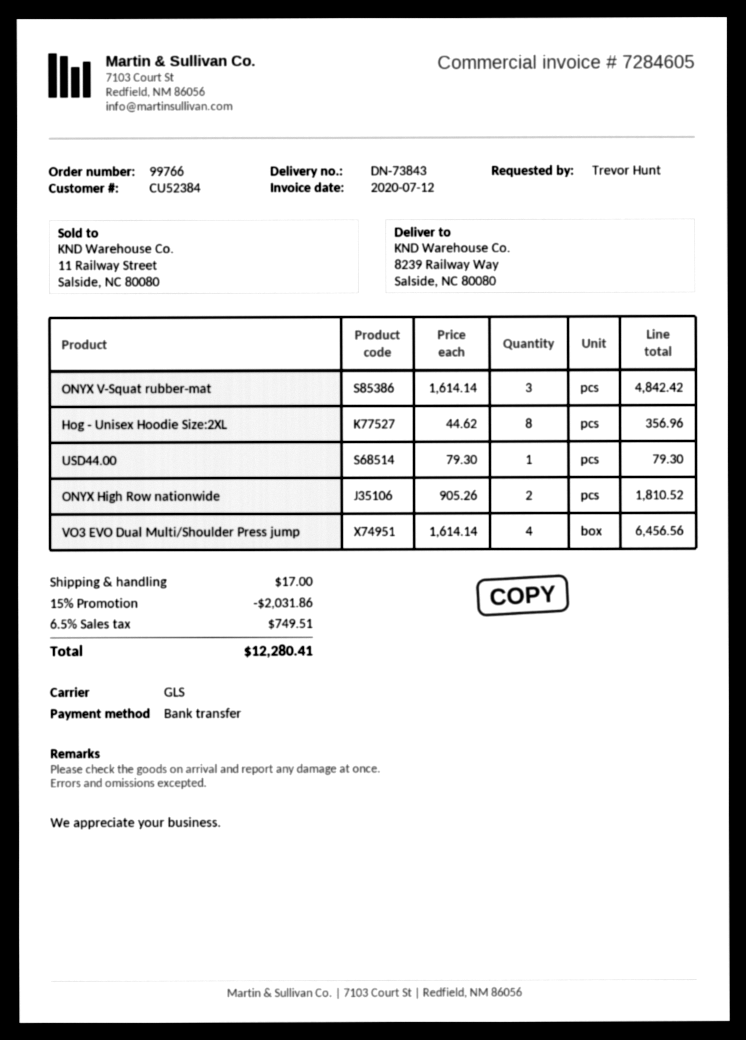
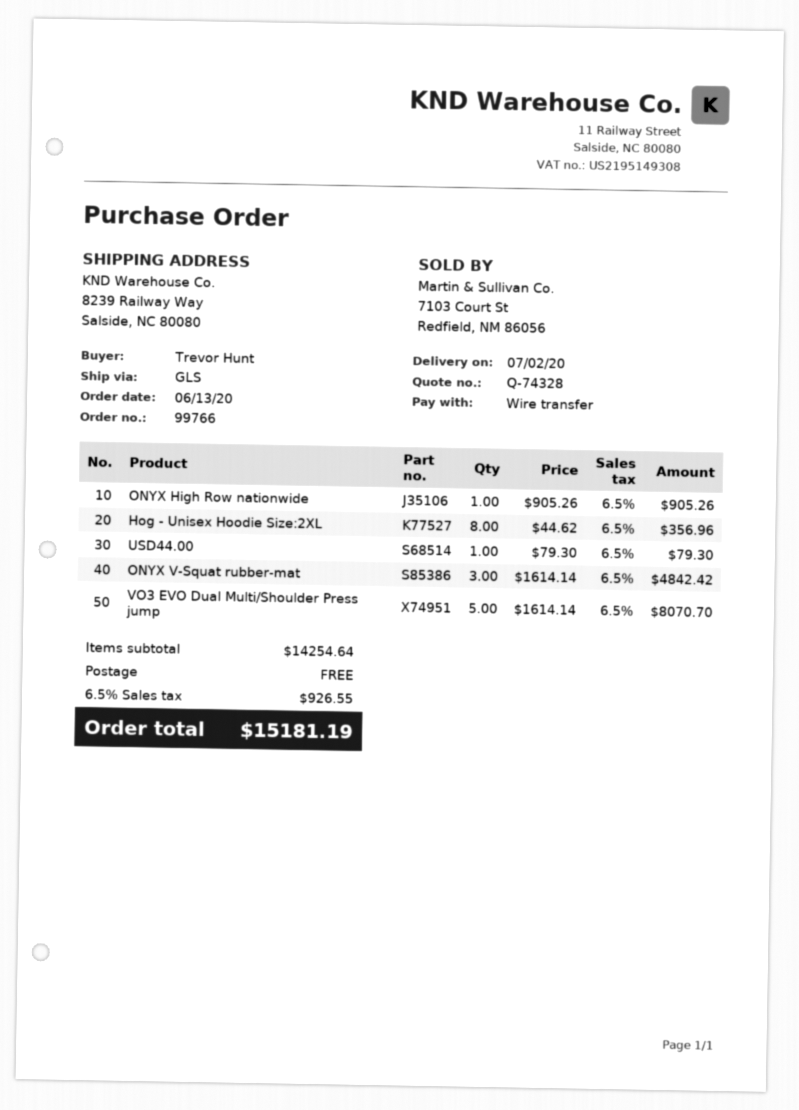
ONYX High Row nationwide: 2 x 905.26 = 1810.52 -> 1 x 905.26 = 905.26
VO3 EVO Dual Multi/Shoulder Press jump: 4 x 1614.14 = 6456.56 -> 5 x 1614.14 = 8070.70
discount: 15% = 2031.86 -> none
shipping: 17.00 -> 0.00
tax: 6.5% = 749.51 -> 6.5% = 926.55
total: 12280.41 -> 15181.19

